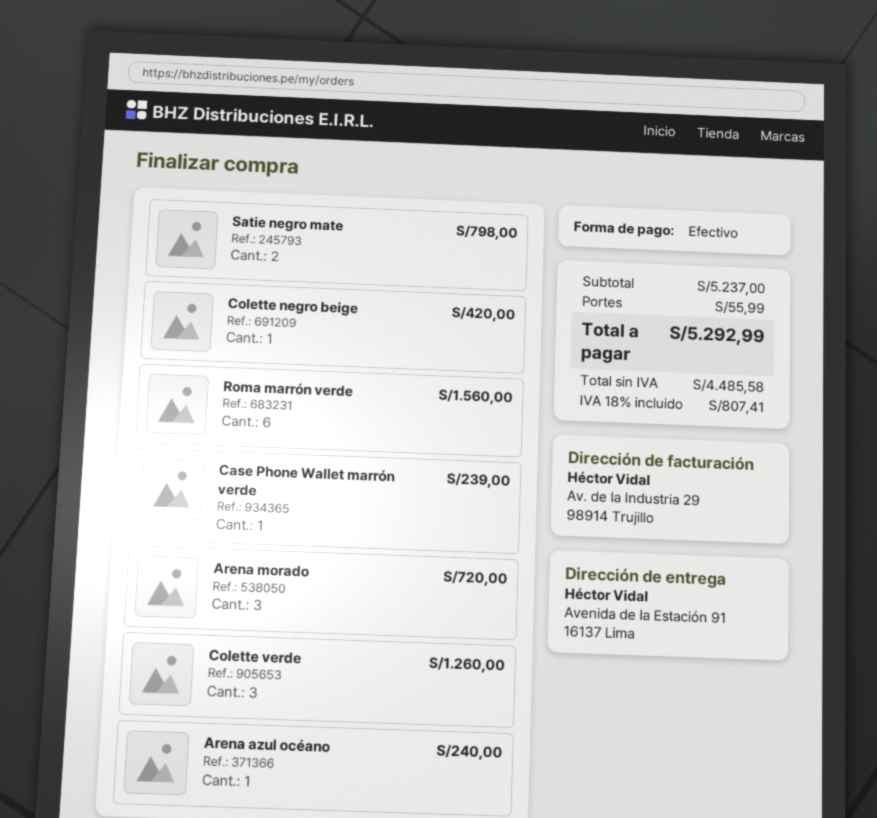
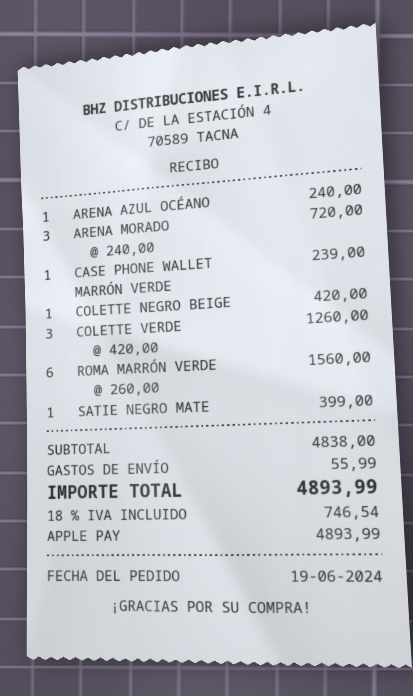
payment method: cash -> Apple Pay
Satie negro mate: 2 for 798.00 -> 1 for 399.00
subtotal: 5237.00 -> 4838.00
tax: 18% = 807.41 -> 18% = 746.54
total: 5292.99 -> 4893.99

